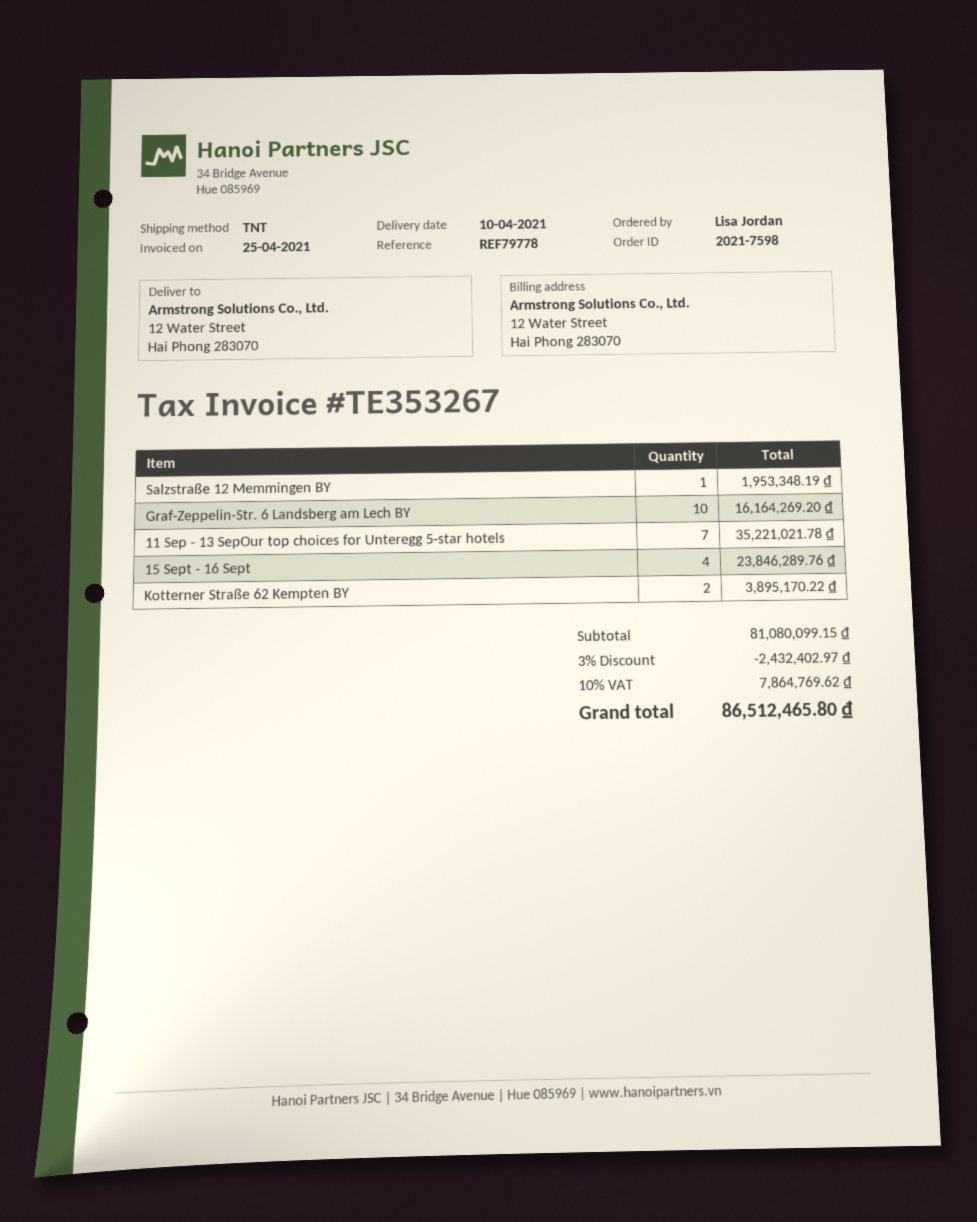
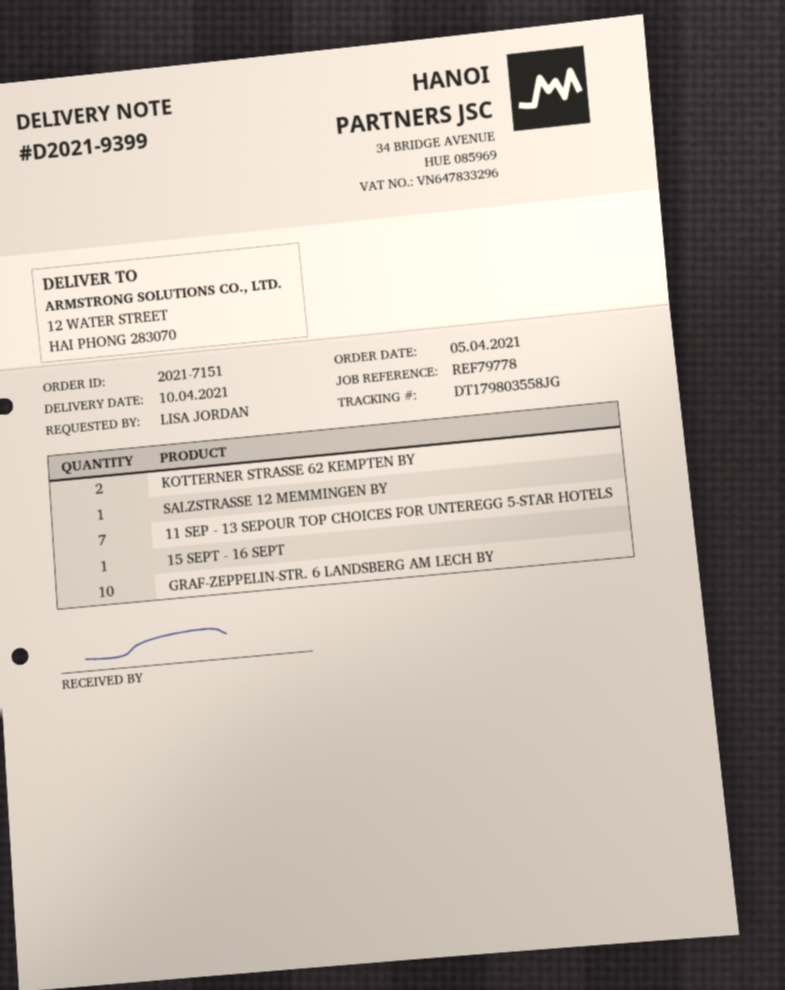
order number: 2021-7598 -> 2021-7151
15 Sept - 16 Sept: 4 -> 1

